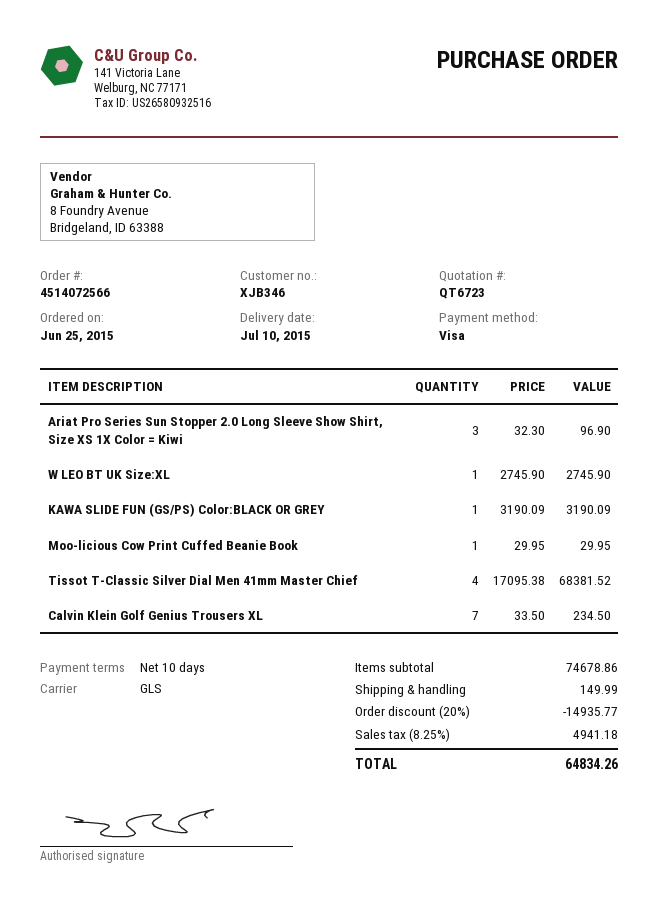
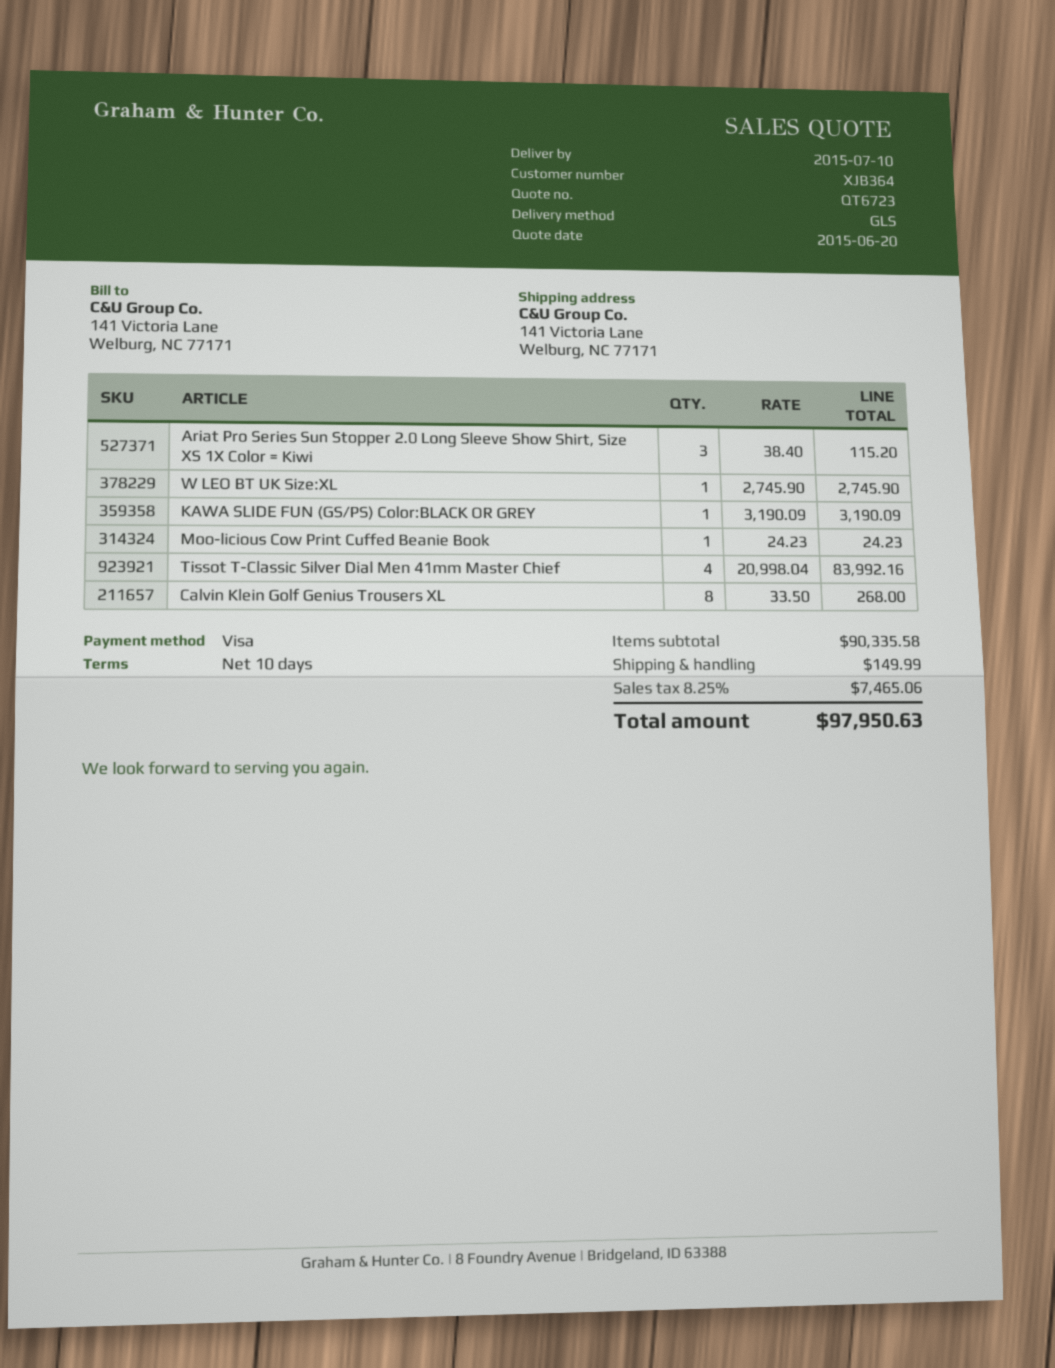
customer number: XJB346 -> XJB364
Ariat Pro Series Sun Stopper 2.0 Long Sleeve Show Shirt, Size XS 1X Color = Kiwi: 3 x 32.30 = 96.90 -> 3 x 38.40 = 115.20
Moo-licious Cow Print Cuffed Beanie Book: 1 x 29.95 = 29.95 -> 1 x 24.23 = 24.23
Tissot T-Classic Silver Dial Men 41mm Master Chief: 4 x 17095.38 = 68381.52 -> 4 x 20998.04 = 83992.16
Calvin Klein Golf Genius Trousers XL: 7 x 33.50 = 234.50 -> 8 x 33.50 = 268.00
subtotal: 74678.86 -> 90335.58
discount: 20% = 14935.77 -> none
tax: 8.25% = 4941.18 -> 8.25% = 7465.06
total: 64834.26 -> 97950.63

